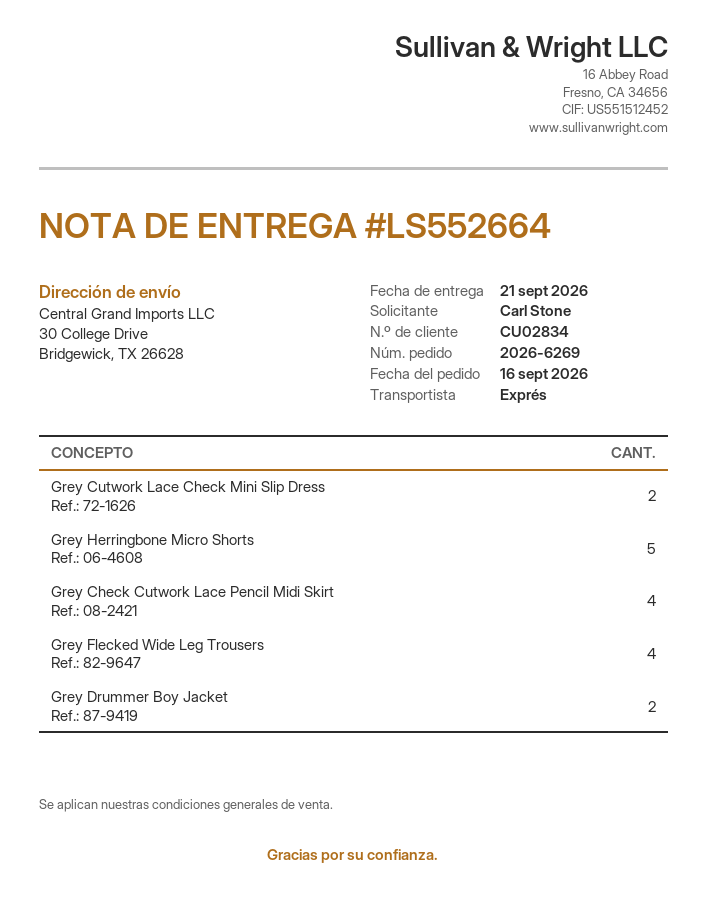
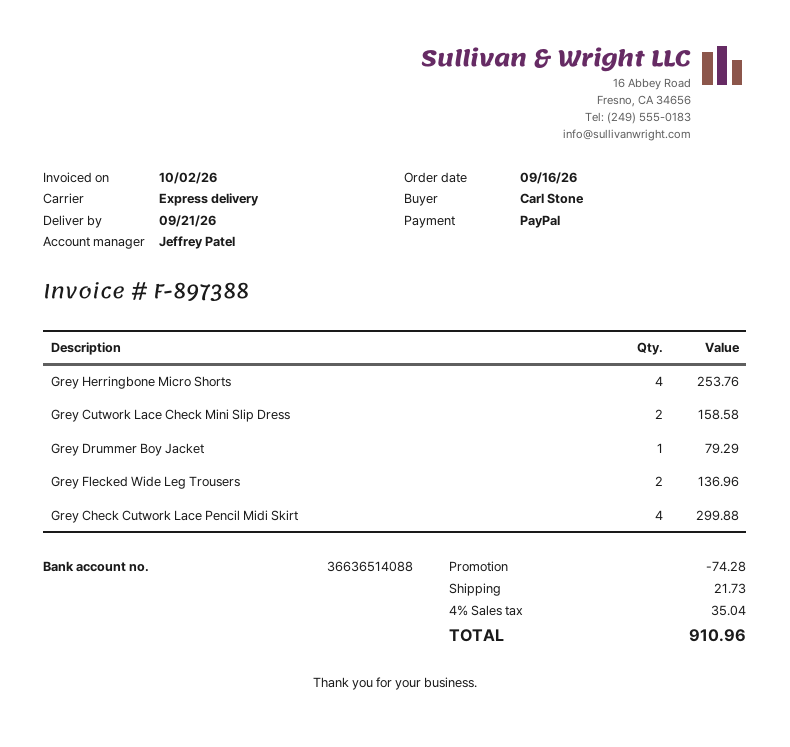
Grey Herringbone Micro Shorts: 5 -> 4
Grey Flecked Wide Leg Trousers: 4 -> 2
Grey Drummer Boy Jacket: 2 -> 1

